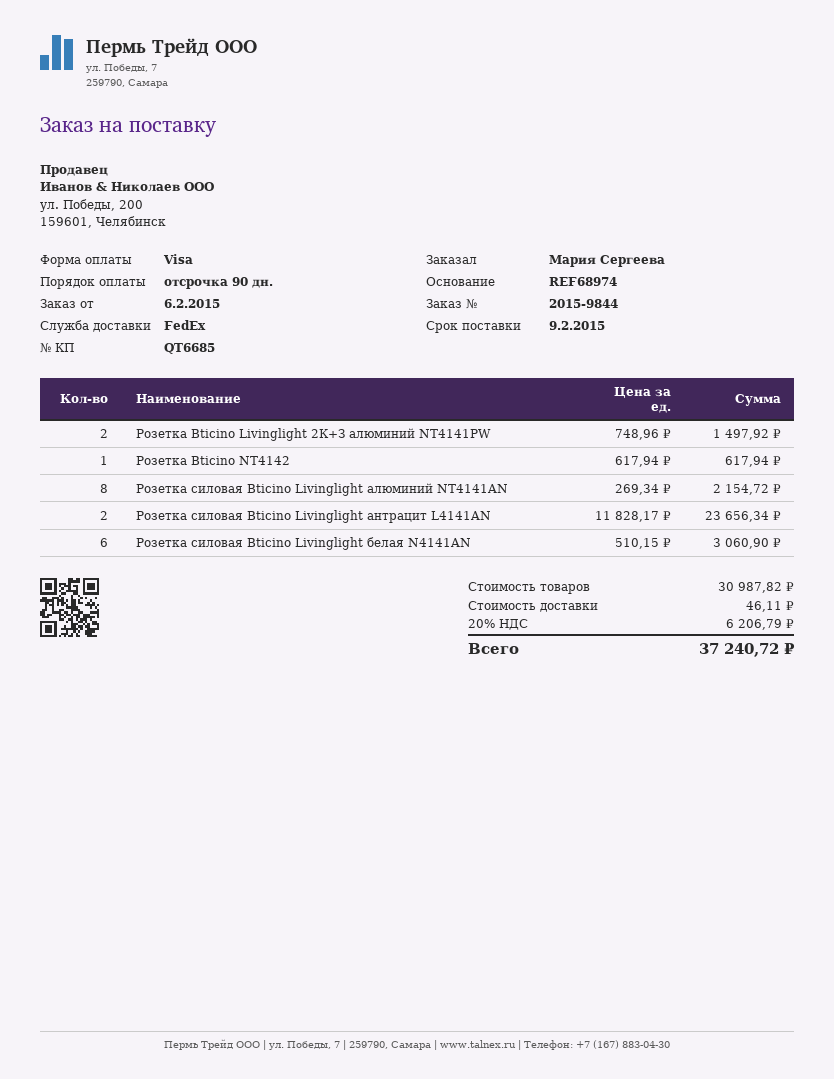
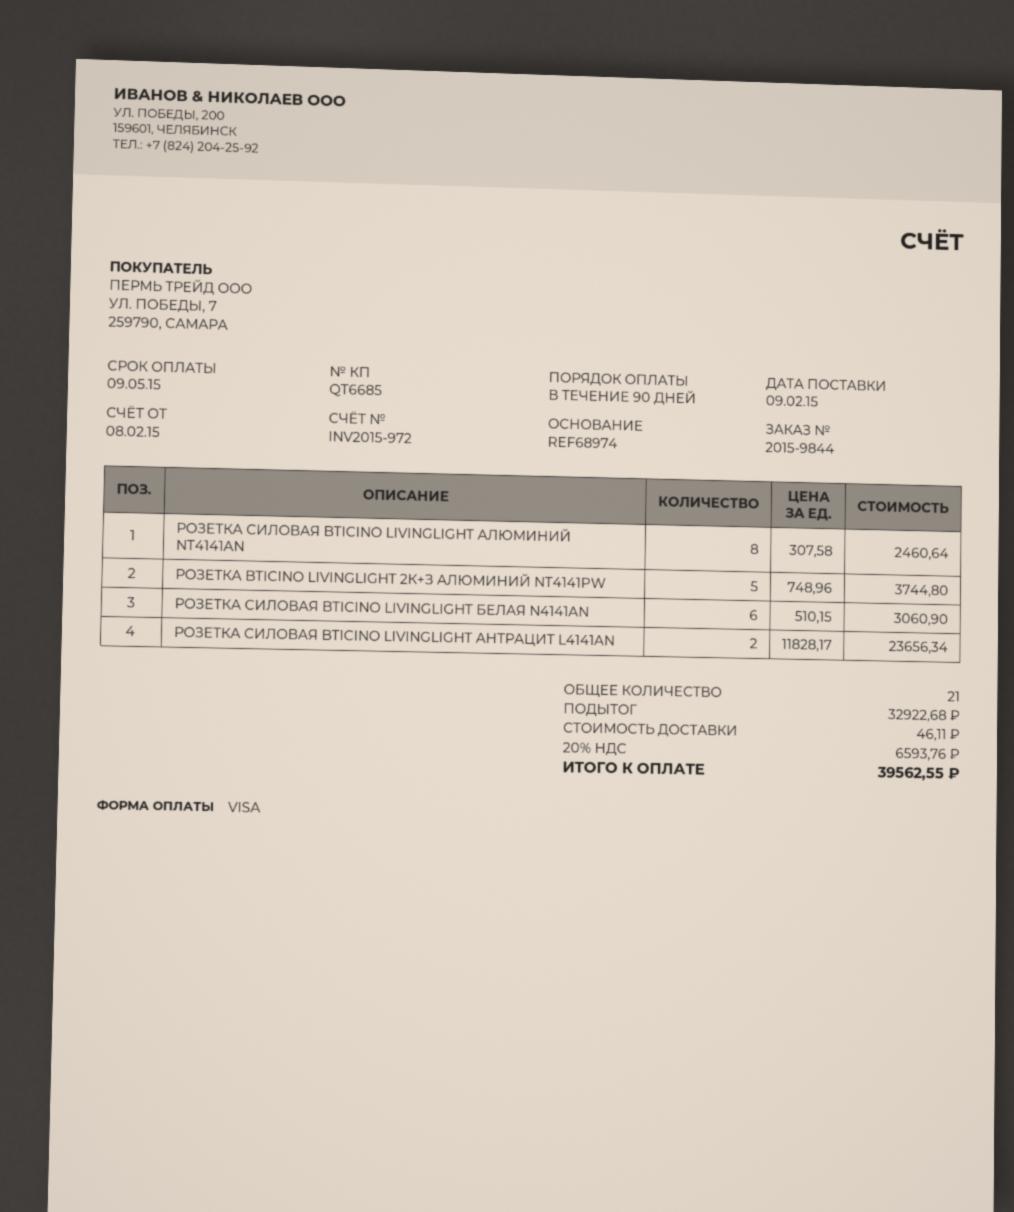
Розетка Bticino Livinglight 2К+З алюминий NT4141PW: 2 x 748.96 = 1497.92 -> 5 x 748.96 = 3744.80
Розетка Bticino NT4142: 1 x 617.94 = 617.94 -> none
Розетка силовая Bticino Livinglight алюминий NT4141AN: 8 x 269.34 = 2154.72 -> 8 x 307.58 = 2460.64
subtotal: 30987.82 -> 32922.68
tax: 20% = 6206.79 -> 20% = 6593.76
total: 37240.72 -> 39562.55

